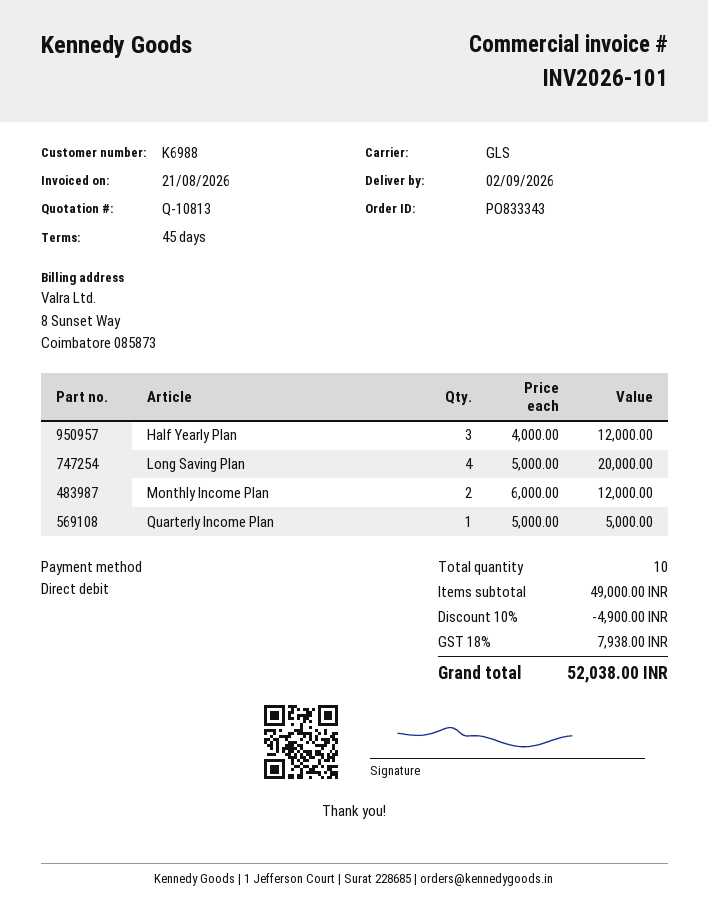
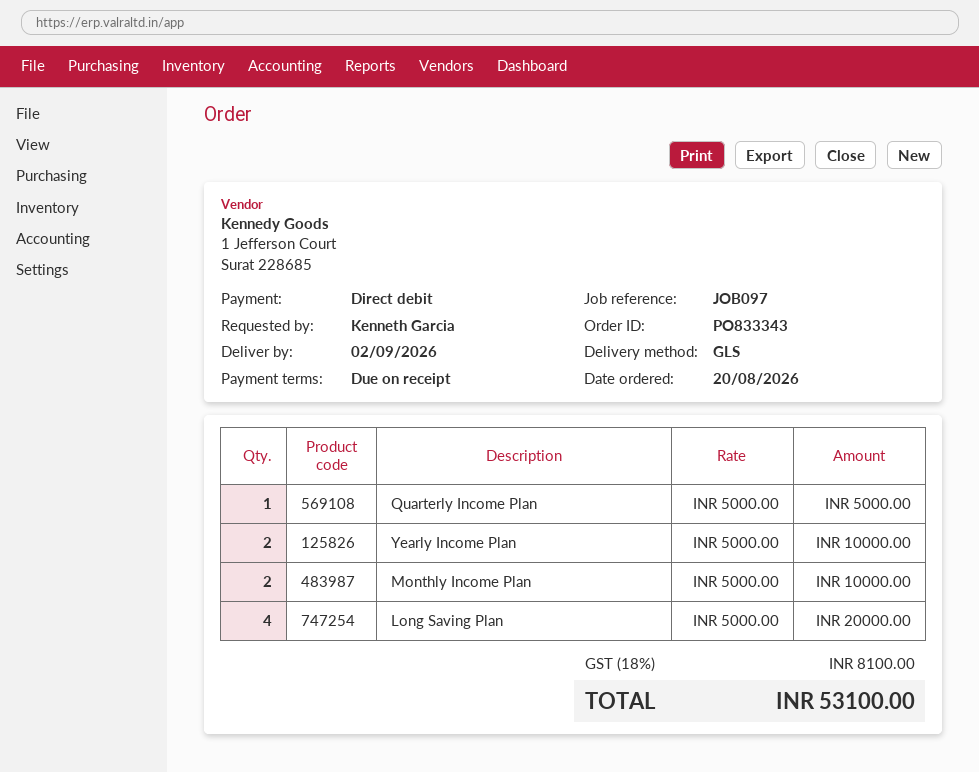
payment terms: 45 days -> on receipt
Half Yearly Plan: 3 x 4000.00 = 12000.00 -> none
Monthly Income Plan: 2 x 6000.00 = 12000.00 -> 2 x 5000.00 = 10000.00
Yearly Income Plan: none -> 2 x 5000.00 = 10000.00
discount: 10% = 4900.00 -> none
tax: 18% = 7938.00 -> 18% = 8100.00
total: 52038.00 -> 53100.00

